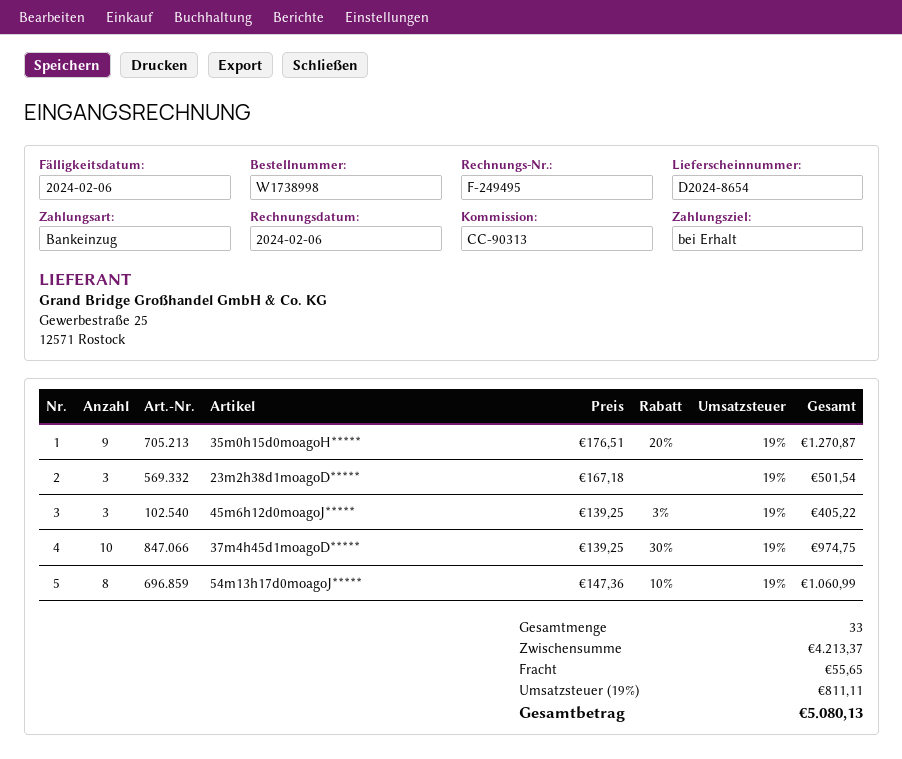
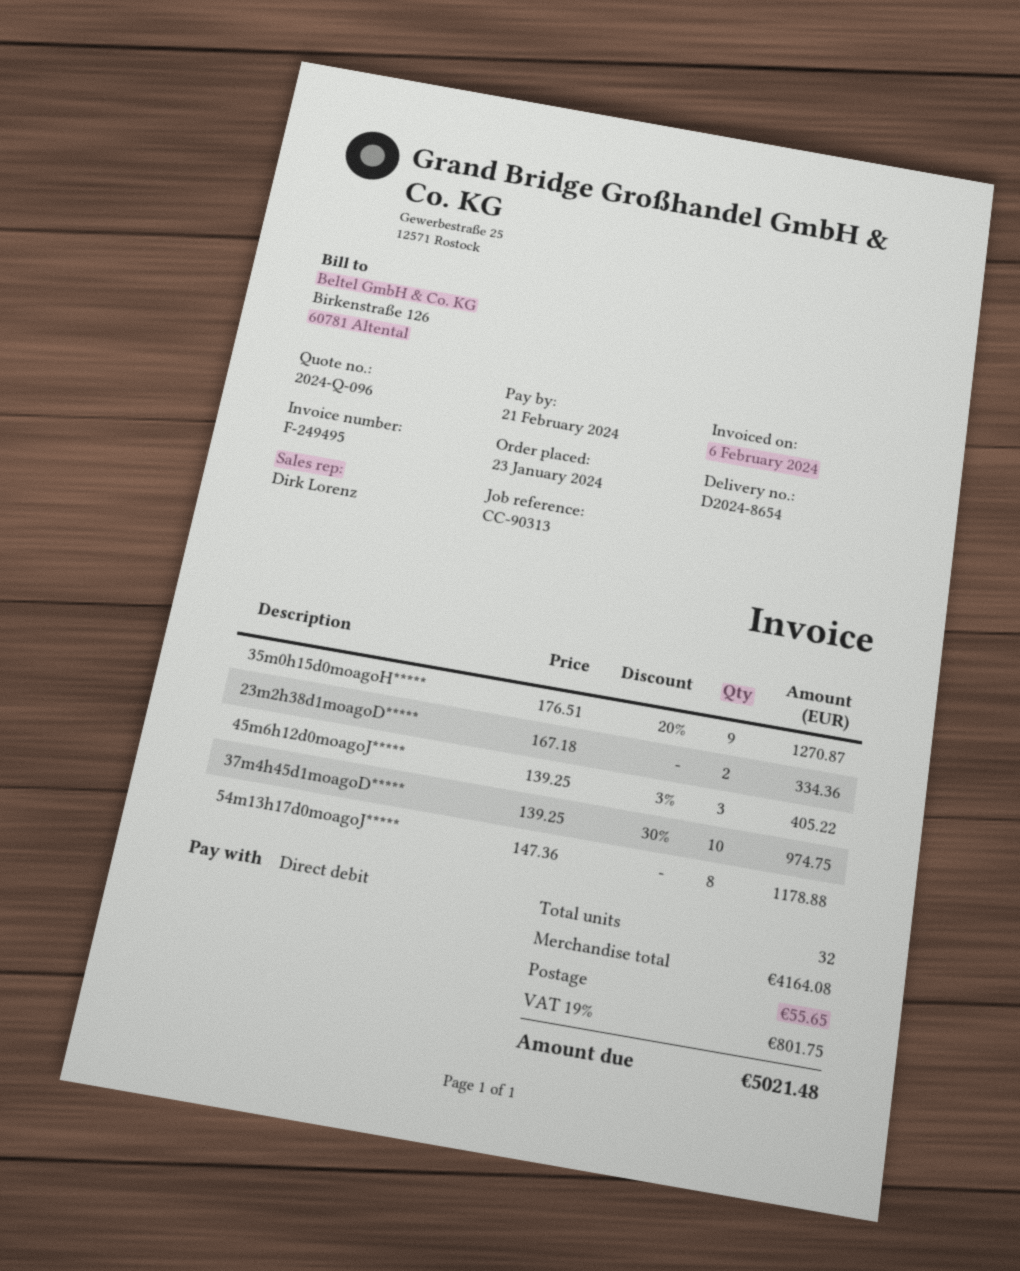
due date: 2024-02-06 -> 2024-02-21
23m2h38d1moagoD*****: 3 x 167.18 = 501.54 -> 2 x 167.18 = 334.36
54m13h17d0moagoJ*****: 8 x 147.36 - 10% = 1060.99 -> 8 x 147.36 = 1178.88
total quantity: 33 -> 32
subtotal: 4213.37 -> 4164.08
tax: 19% = 811.11 -> 19% = 801.75
total: 5080.13 -> 5021.48

